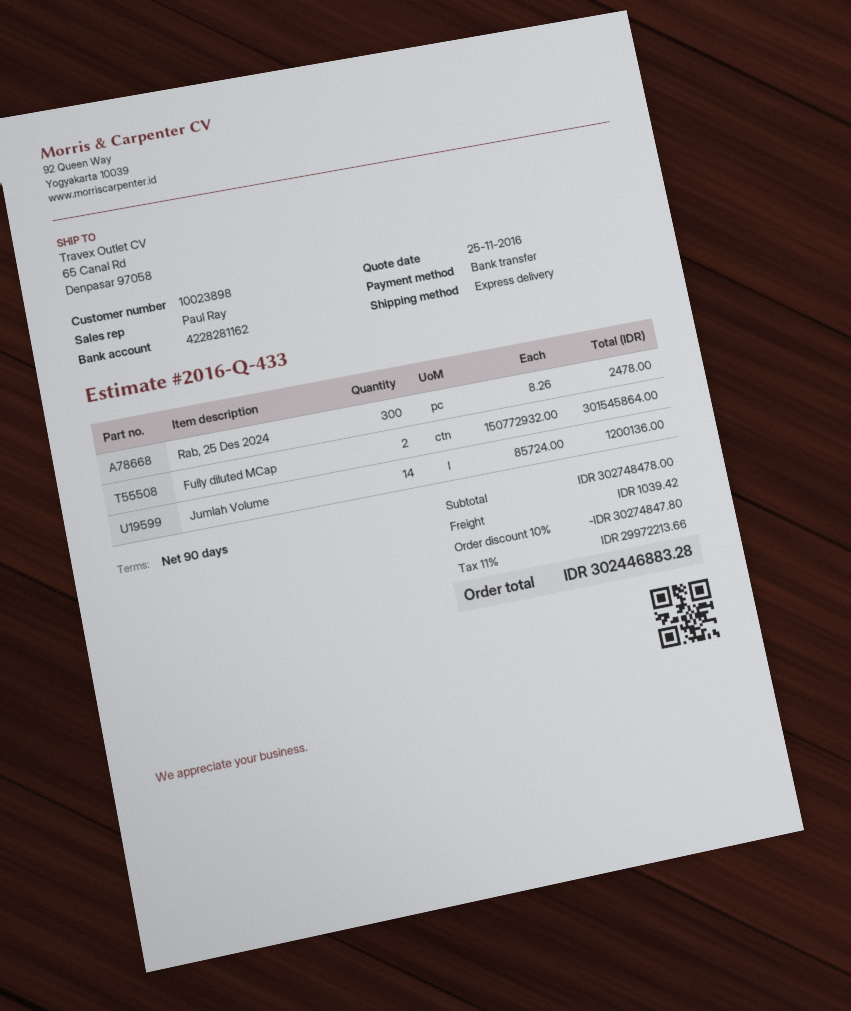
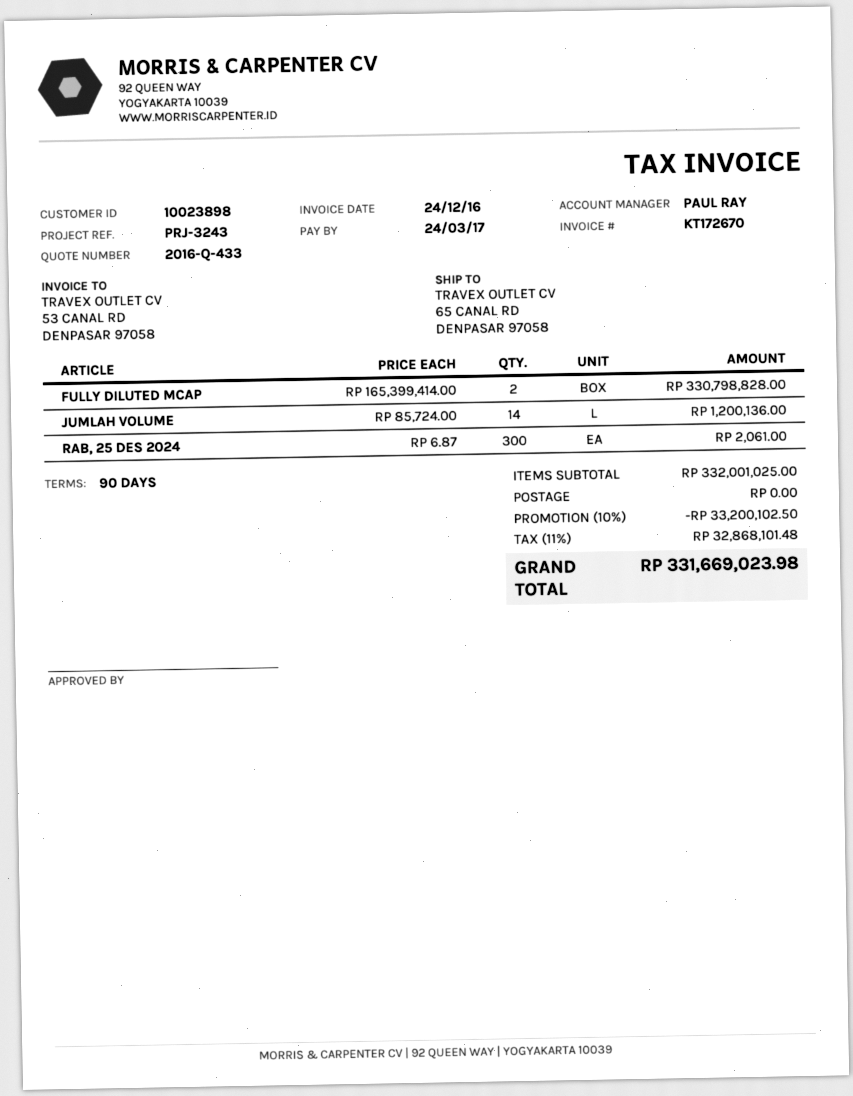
Rab, 25 Des 2024: 300 x 8.26 = 2478.00 -> 300 x 6.87 = 2061.00
Fully diluted MCap: 2 x 150772932.00 = 301545864.00 -> 2 x 165399414.00 = 330798828.00
subtotal: 302748478.00 -> 332001025.00
discount: 10% = 30274847.80 -> 10% = 33200102.50
shipping: 1039.42 -> 0.00
tax: 11% = 29972213.66 -> 11% = 32868101.48
total: 302446883.28 -> 331669023.98

